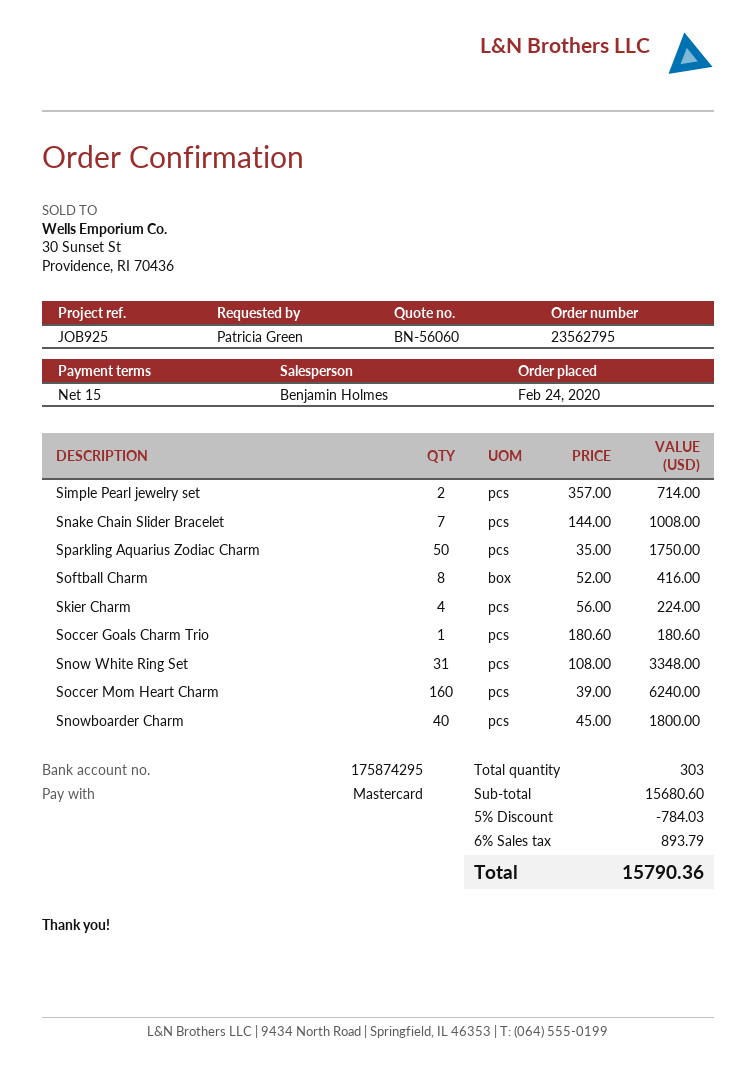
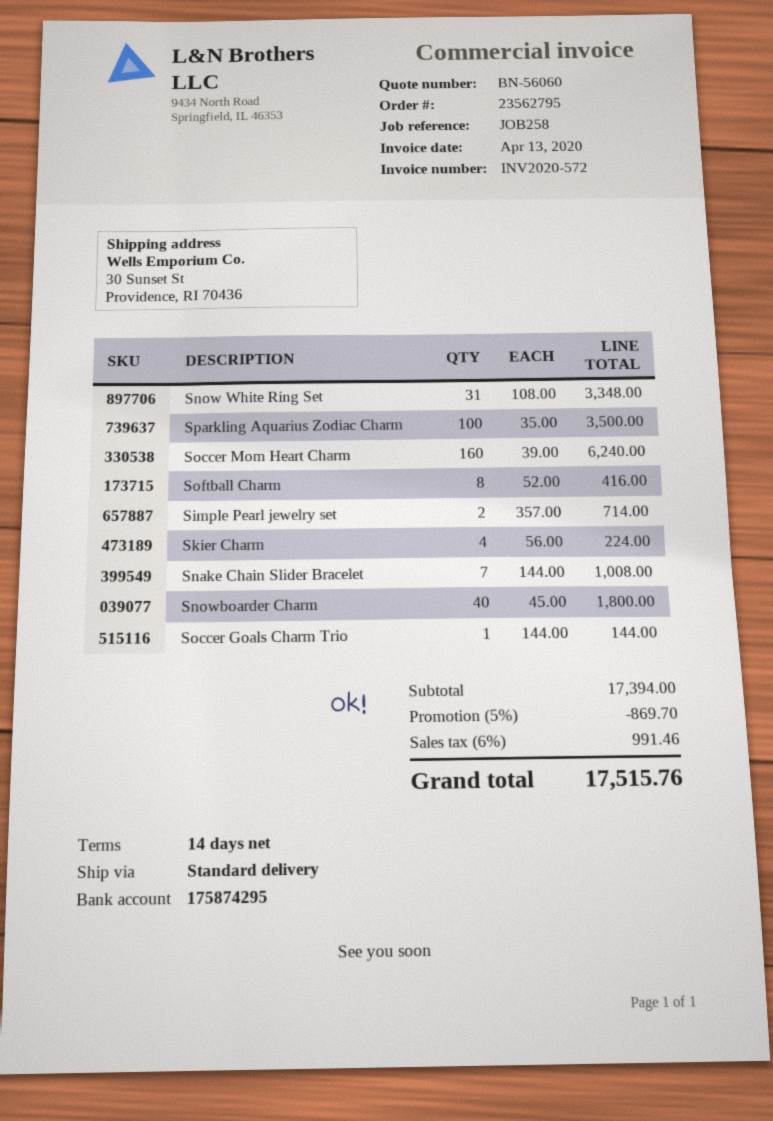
payment terms: 15 days -> 14 days
reference: JOB925 -> JOB258
Sparkling Aquarius Zodiac Charm: 50 x 35.00 = 1750.00 -> 100 x 35.00 = 3500.00
Soccer Goals Charm Trio: 1 x 180.60 = 180.60 -> 1 x 144.00 = 144.00
subtotal: 15680.60 -> 17394.00
discount: 5% = 784.03 -> 5% = 869.70
tax: 6% = 893.79 -> 6% = 991.46
total: 15790.36 -> 17515.76

